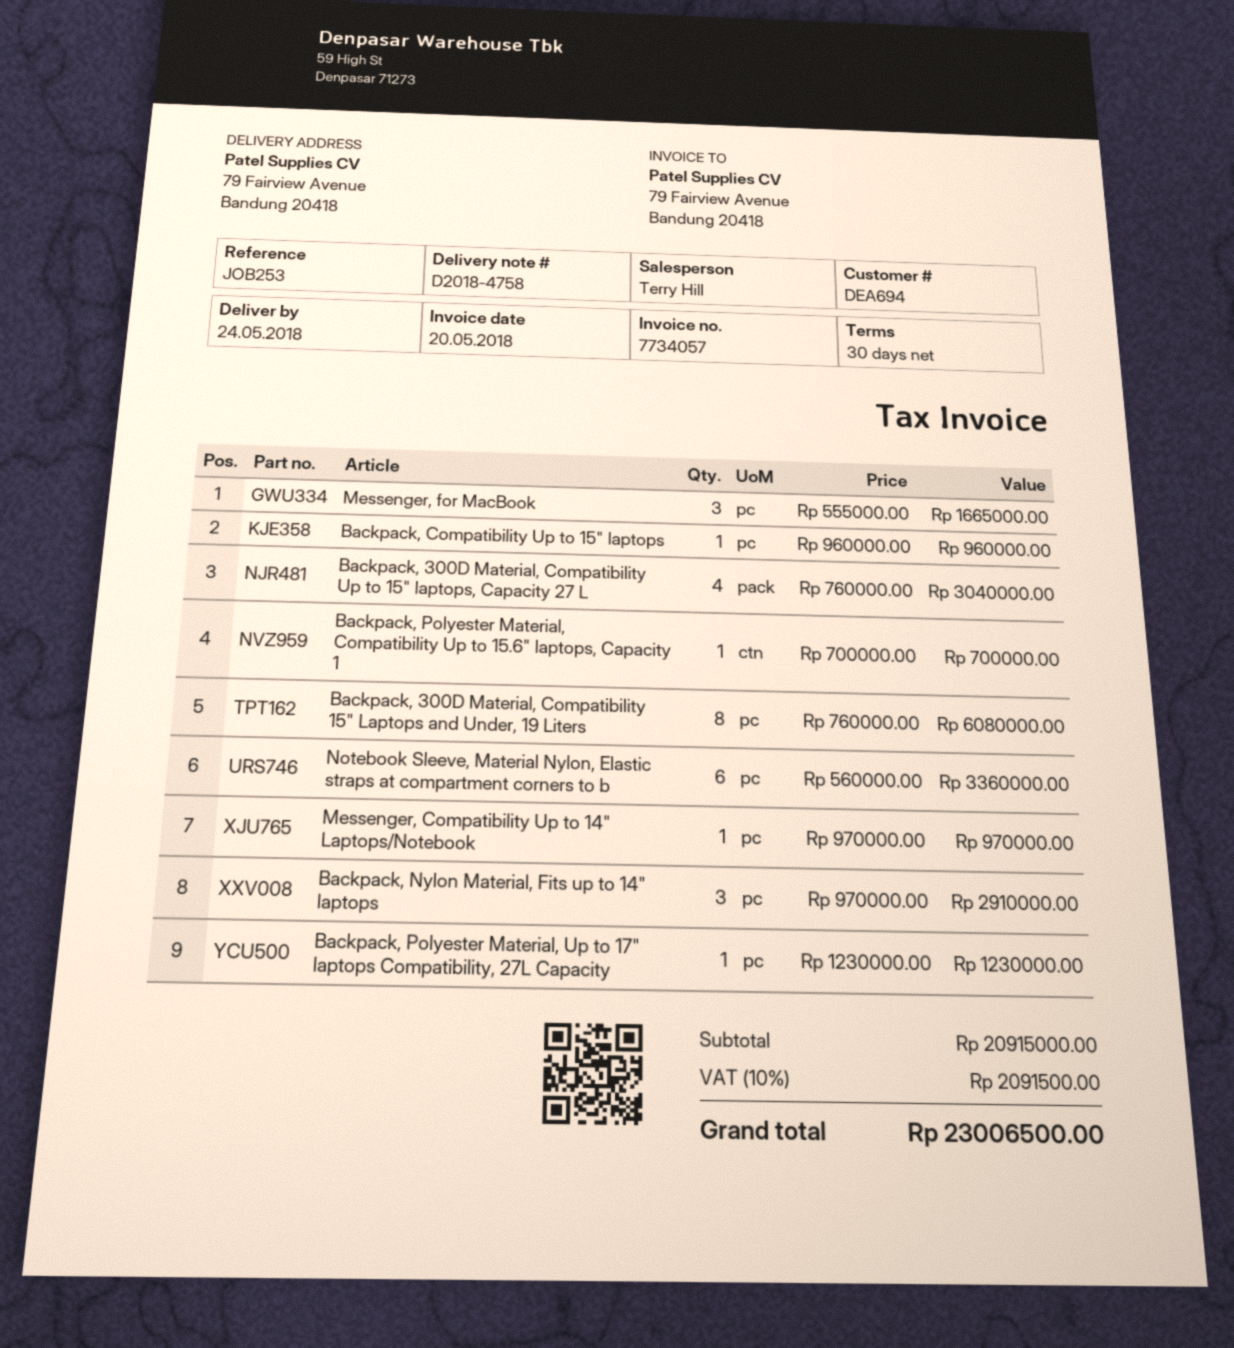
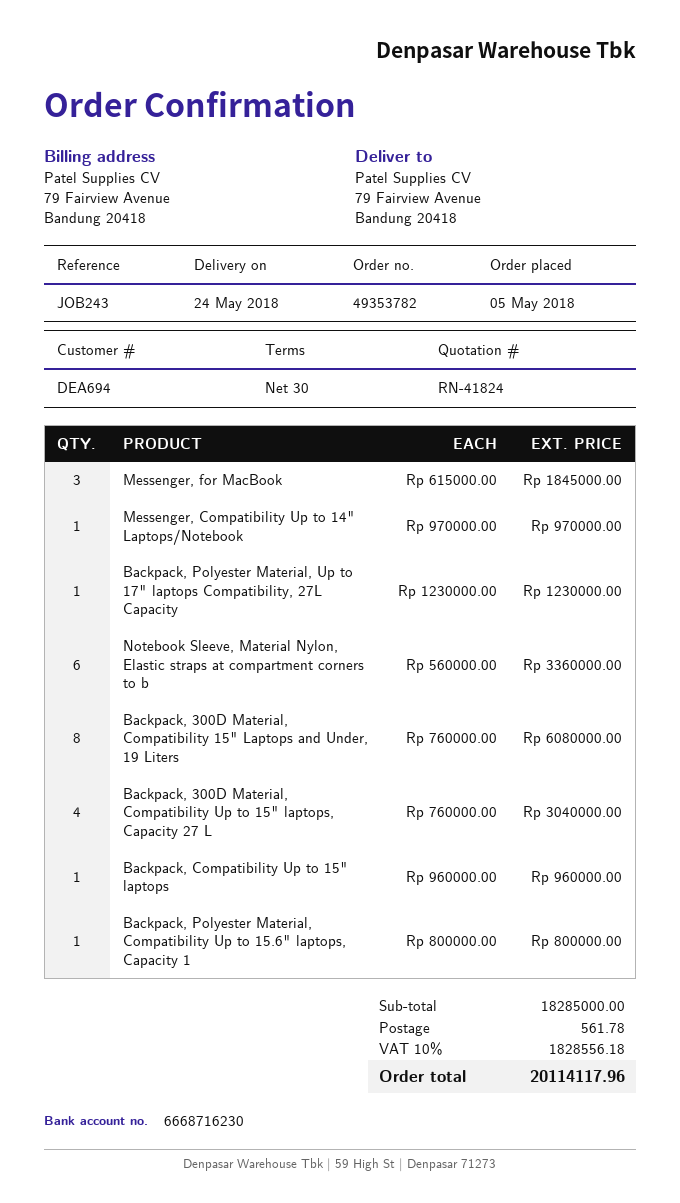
reference: JOB253 -> JOB243
Messenger, for MacBook: 3 x 555000.00 = 1665000.00 -> 3 x 615000.00 = 1845000.00
Backpack, Polyester Material, Compatibility Up to 15.6" laptops, Capacity 1: 1 x 700000.00 = 700000.00 -> 1 x 800000.00 = 800000.00
Backpack, Nylon Material, Fits up to 14" laptops: 3 x 970000.00 = 2910000.00 -> none
subtotal: 20915000.00 -> 18285000.00
shipping: none -> 561.78
tax: 10% = 2091500.00 -> 10% = 1828556.18
total: 23006500.00 -> 20114117.96

